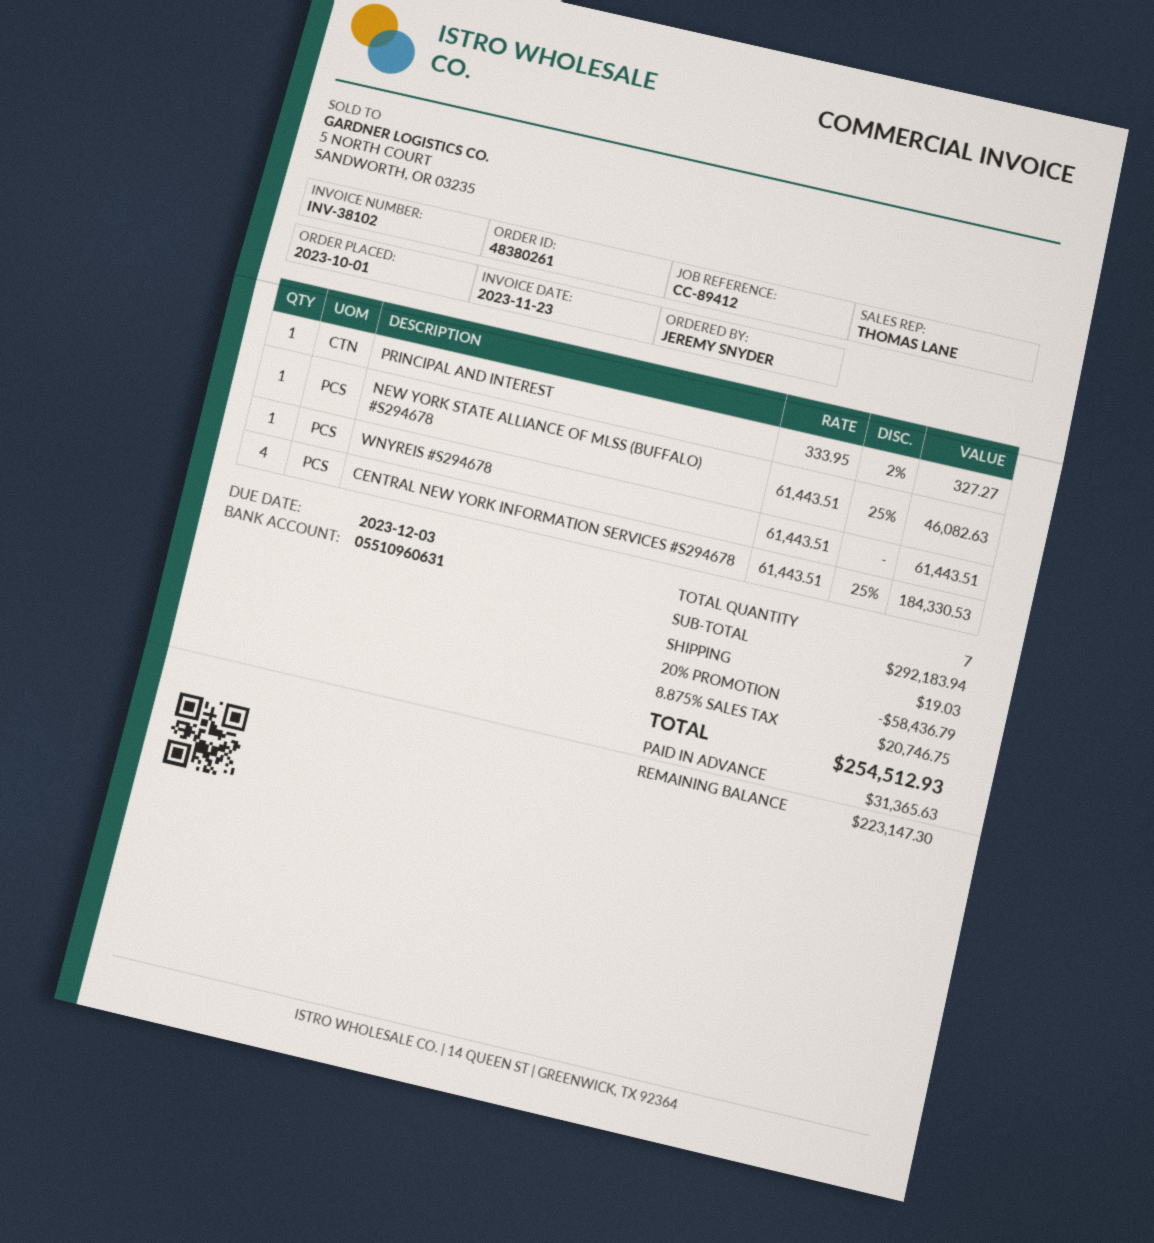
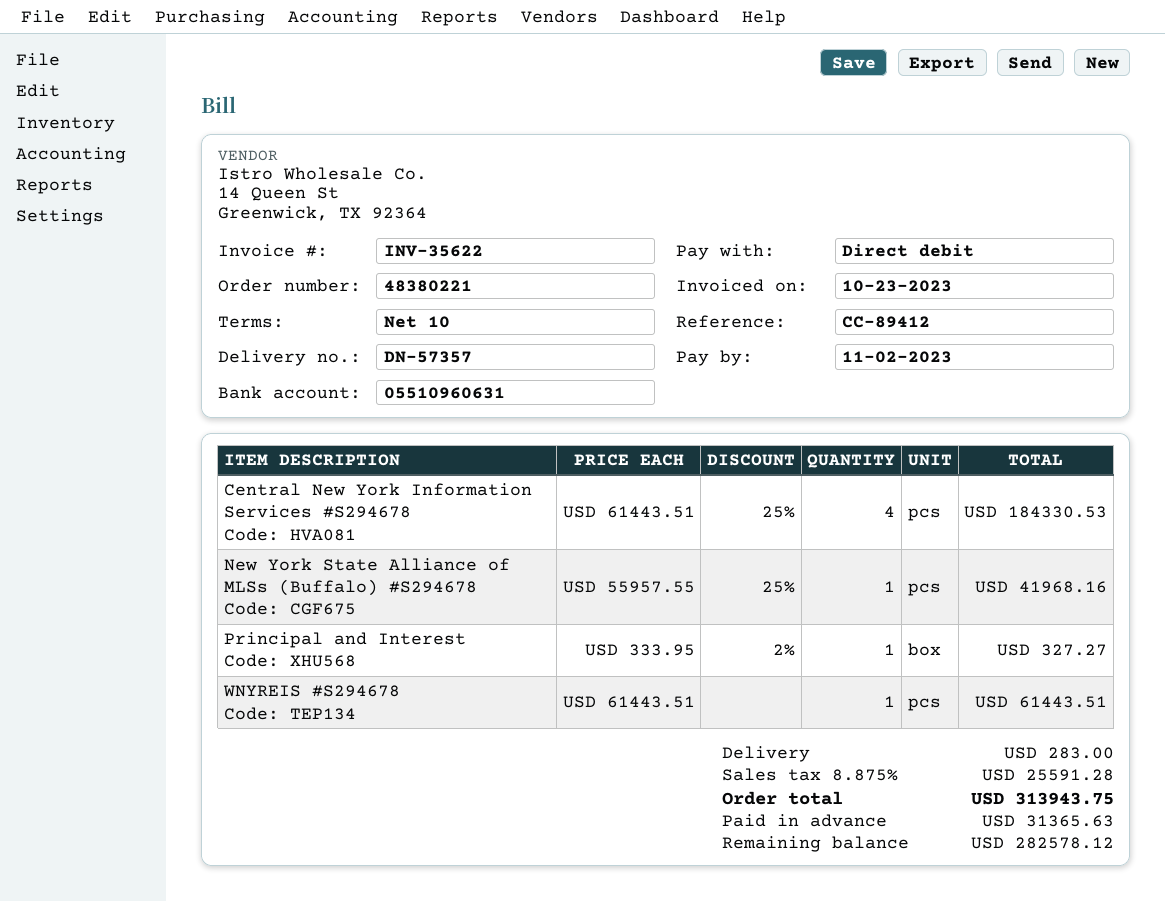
order number: 48380261 -> 48380221
invoice number: INV-38102 -> INV-35622
invoice date: 2023-11-23 -> 2023-10-23
due date: 2023-12-03 -> 2023-11-02
NEW YORK STATE ALLIANCE OF MLSS (BUFFALO) #S294678: 1 x 61443.51 - 25% = 46082.63 -> 1 x 55957.55 - 25% = 41968.16
discount: 20% = 58436.79 -> none
shipping: 19.03 -> 283.00
tax: 8.875% = 20746.75 -> 8.875% = 25591.28
total: 254512.93 -> 313943.75
balance: 223147.30 -> 282578.12

